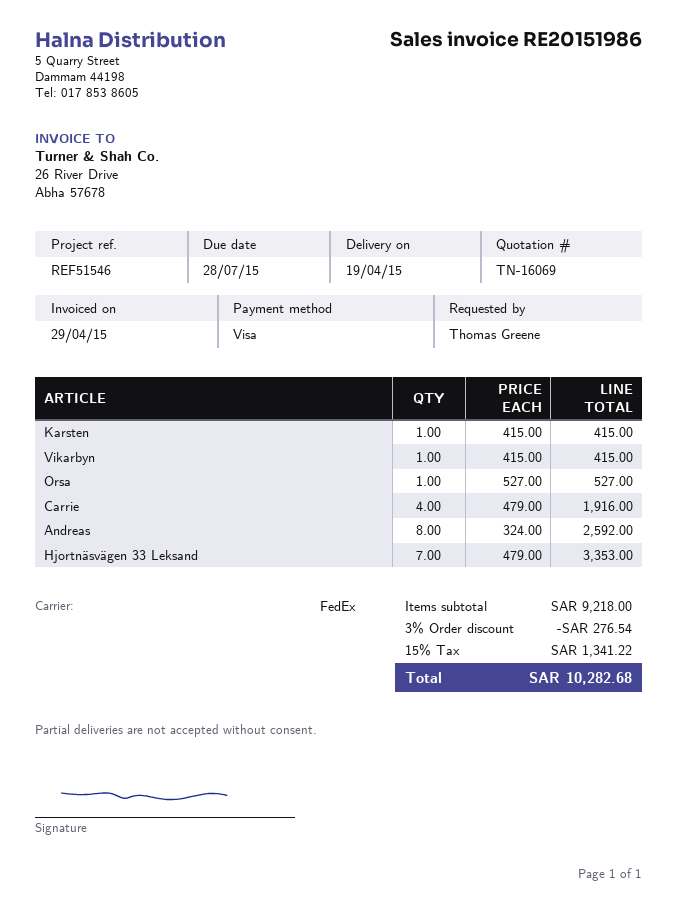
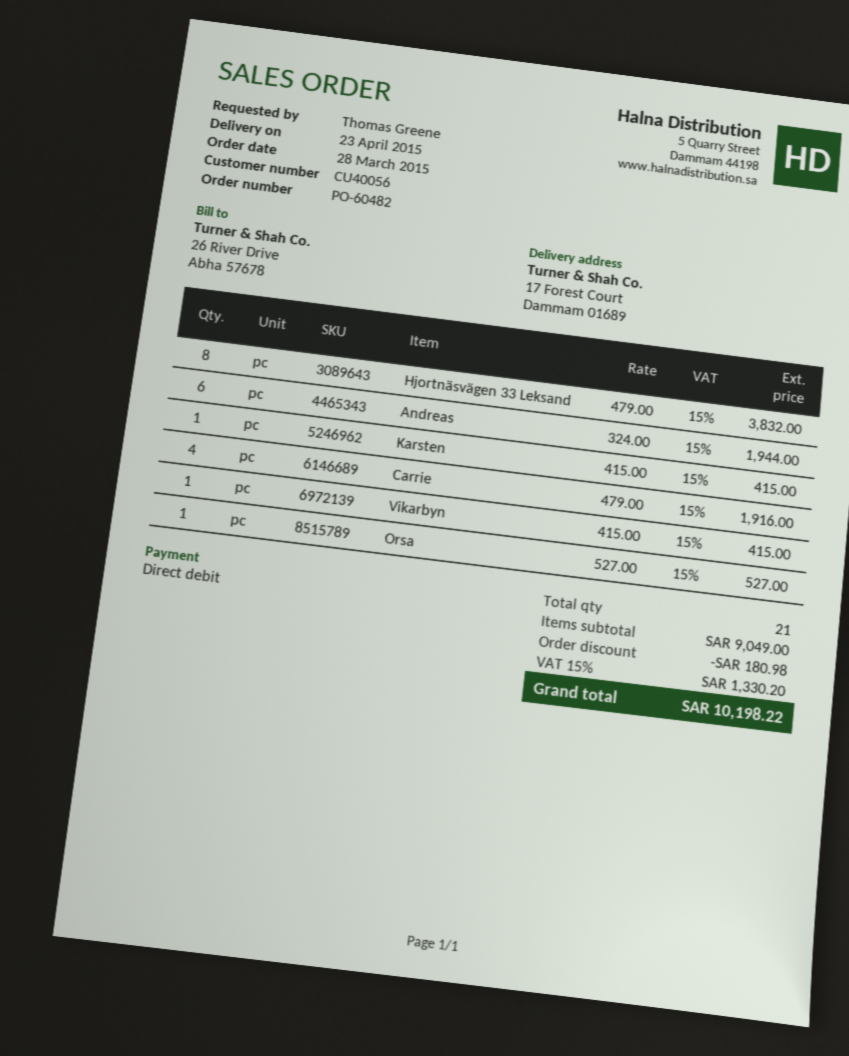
delivery date: 2015-04-19 -> 2015-04-23
payment method: Visa -> direct debit
Andreas: 8 x 324.00 = 2592.00 -> 6 x 324.00 = 1944.00
Hjortnäsvägen 33 Leksand: 7 x 479.00 = 3353.00 -> 8 x 479.00 = 3832.00
subtotal: 9218.00 -> 9049.00
discount: 276.54 -> 180.98
tax: 15% = 1341.22 -> 15% = 1330.20
total: 10282.68 -> 10198.22

